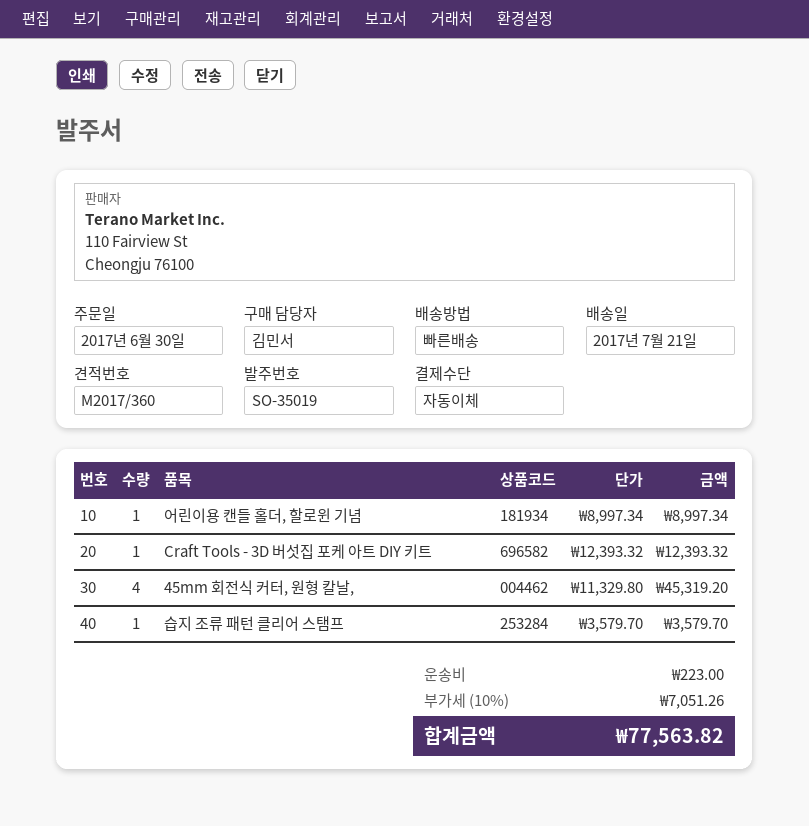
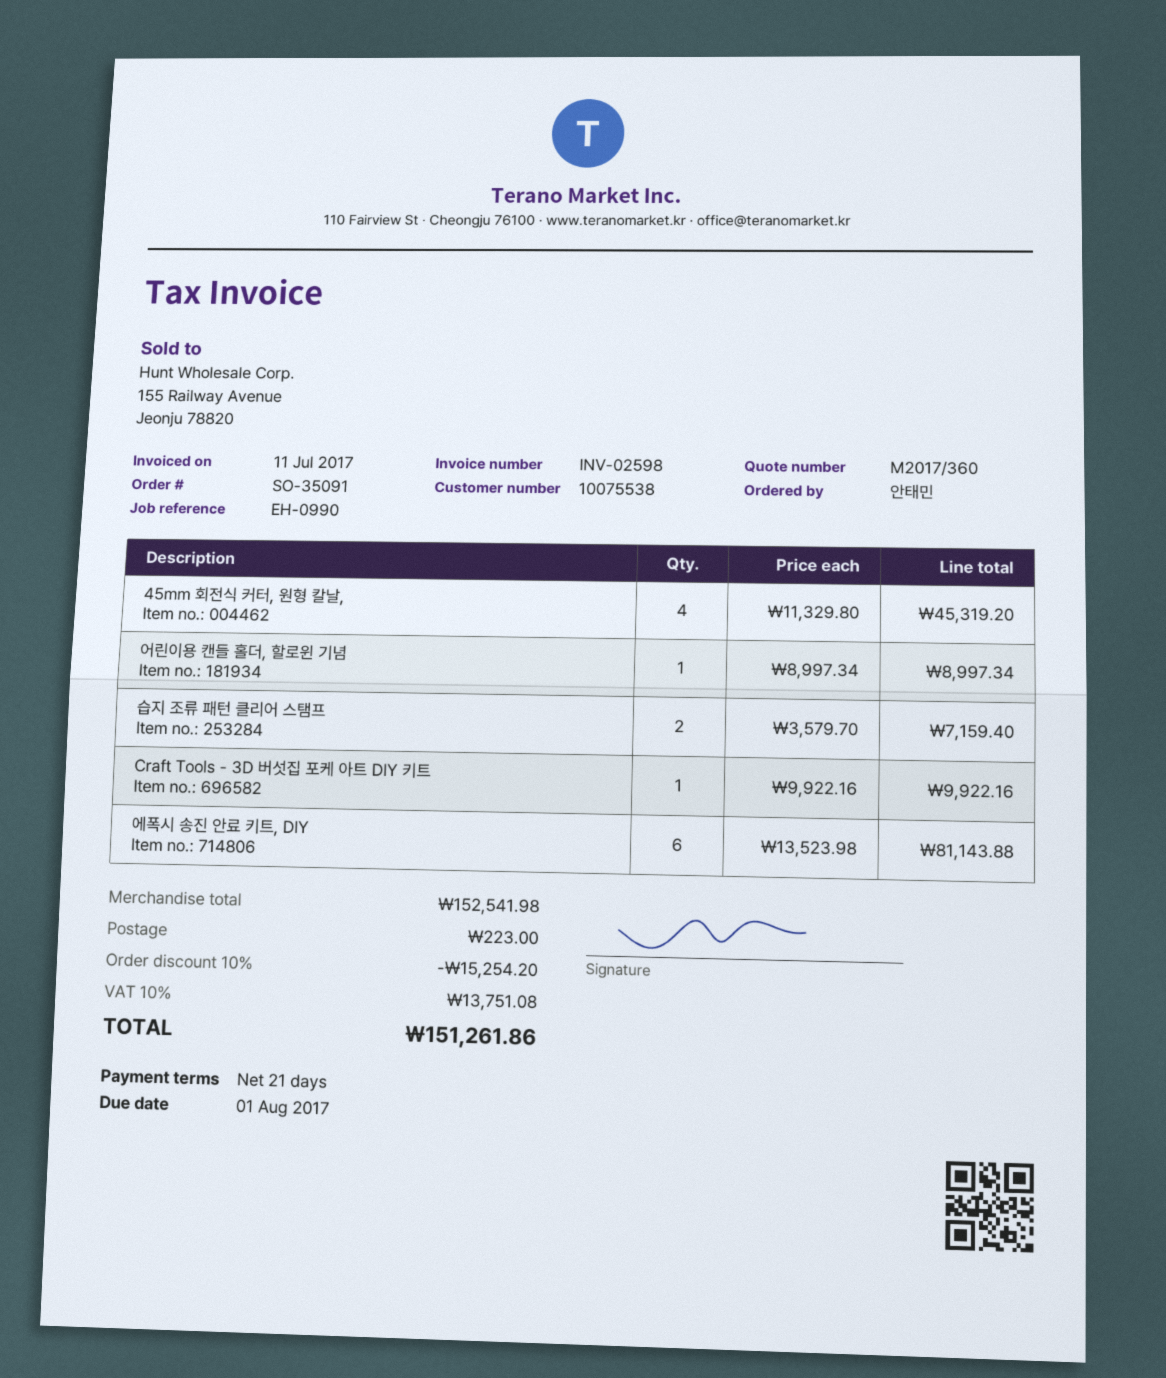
order number: SO-35019 -> SO-35091
ordered by: 김민서 -> 안태민
Craft Tools - 3D 버섯집 포케 아트 DIY 키트: 1 x 12393.32 = 12393.32 -> 1 x 9922.16 = 9922.16
습지 조류 패턴 클리어 스탬프: 1 x 3579.70 = 3579.70 -> 2 x 3579.70 = 7159.40
에폭시 송진 안료 키트, DIY: none -> 6 x 13523.98 = 81143.88
discount: none -> 10% = 15254.20
tax: 10% = 7051.26 -> 10% = 13751.08
total: 77563.82 -> 151261.86

